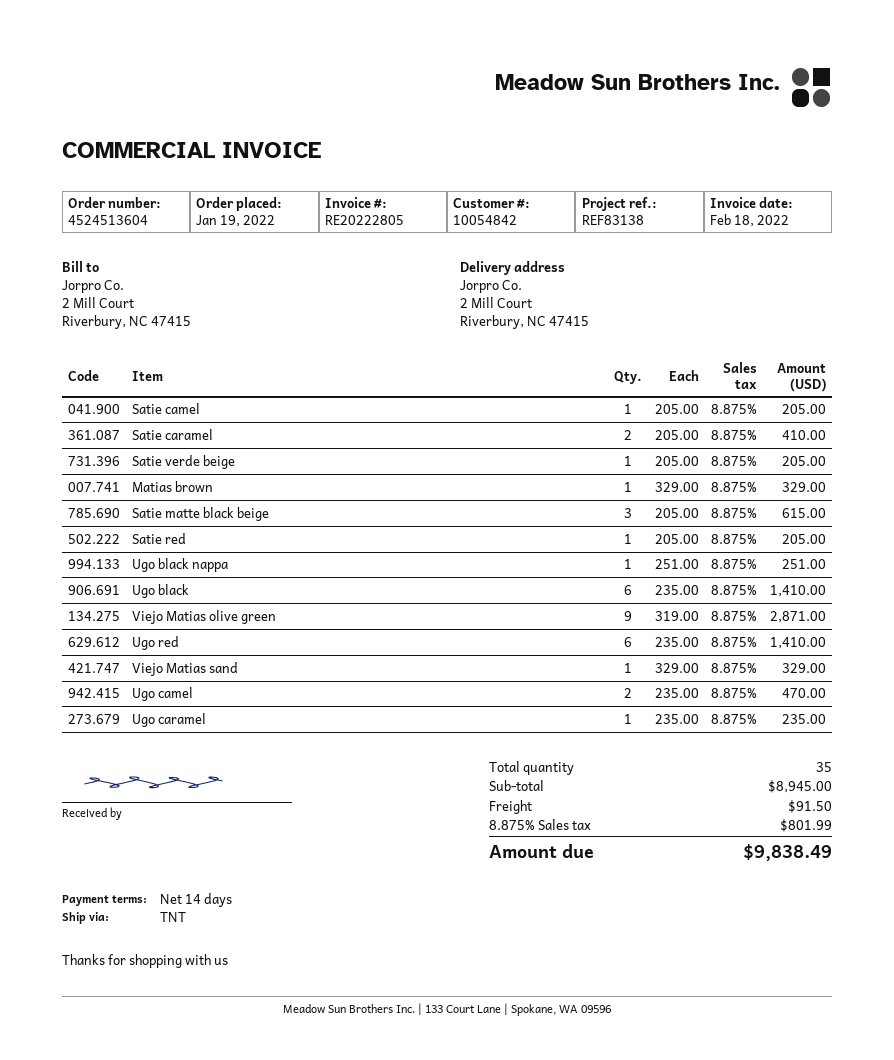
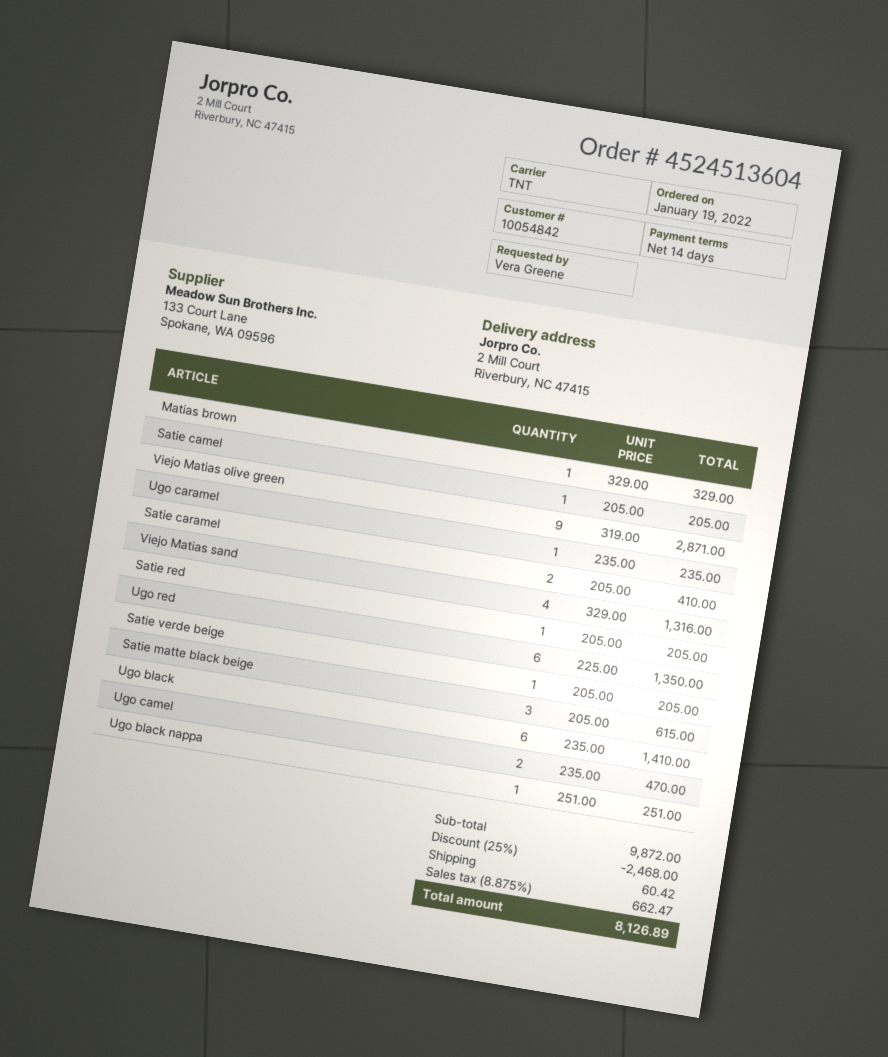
Ugo red: 6 x 235.00 = 1410.00 -> 6 x 225.00 = 1350.00
Viejo Matias sand: 1 x 329.00 = 329.00 -> 4 x 329.00 = 1316.00
subtotal: 8945.00 -> 9872.00
discount: none -> 25% = 2468.00
shipping: 91.50 -> 60.42
tax: 8.875% = 801.99 -> 8.875% = 662.47
total: 9838.49 -> 8126.89

